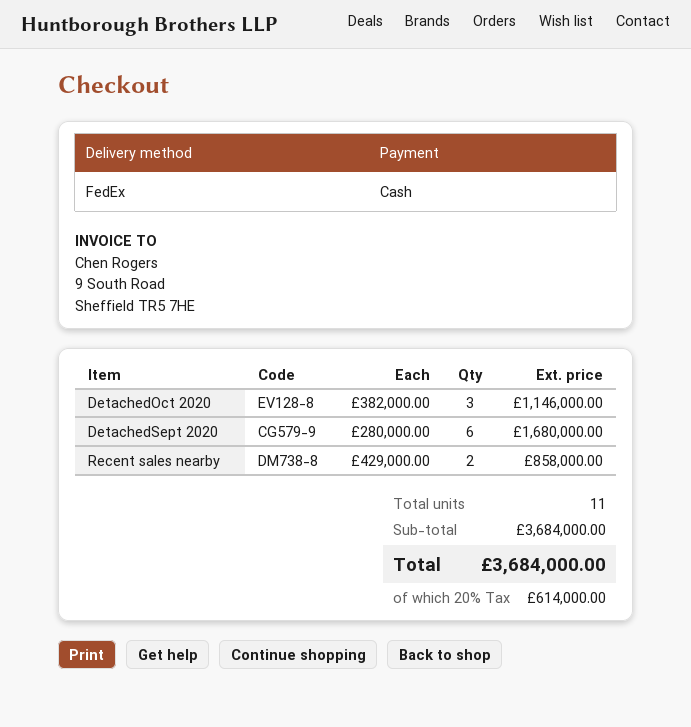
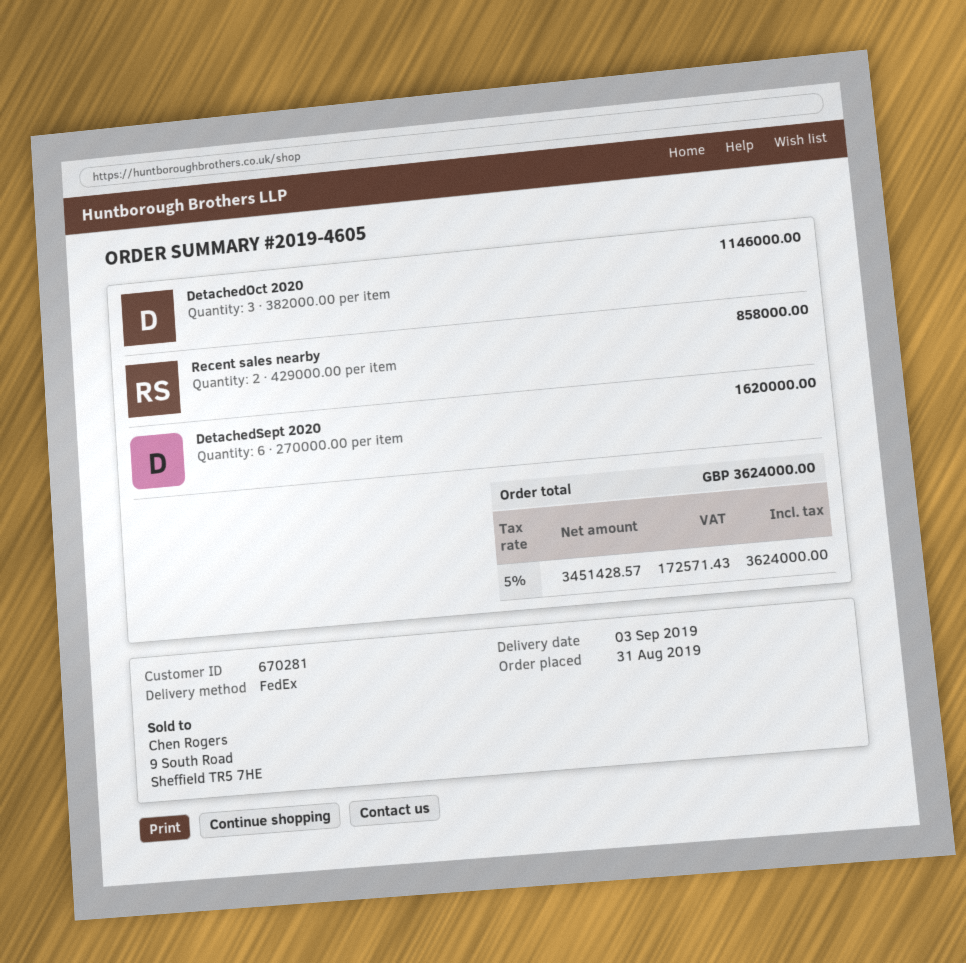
DetachedSept 2020: 6 x 280000.00 = 1680000.00 -> 6 x 270000.00 = 1620000.00
tax: 20% = 614000.00 -> 5% = 172571.43
total: 3684000.00 -> 3624000.00

